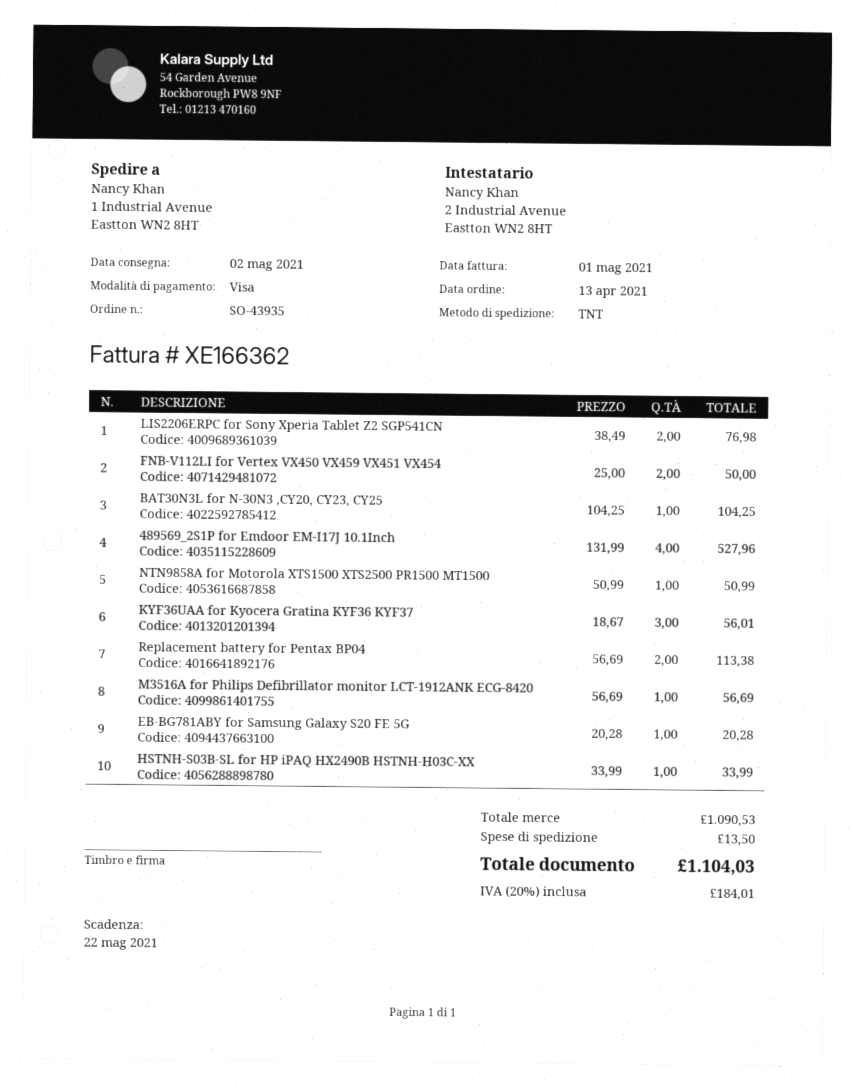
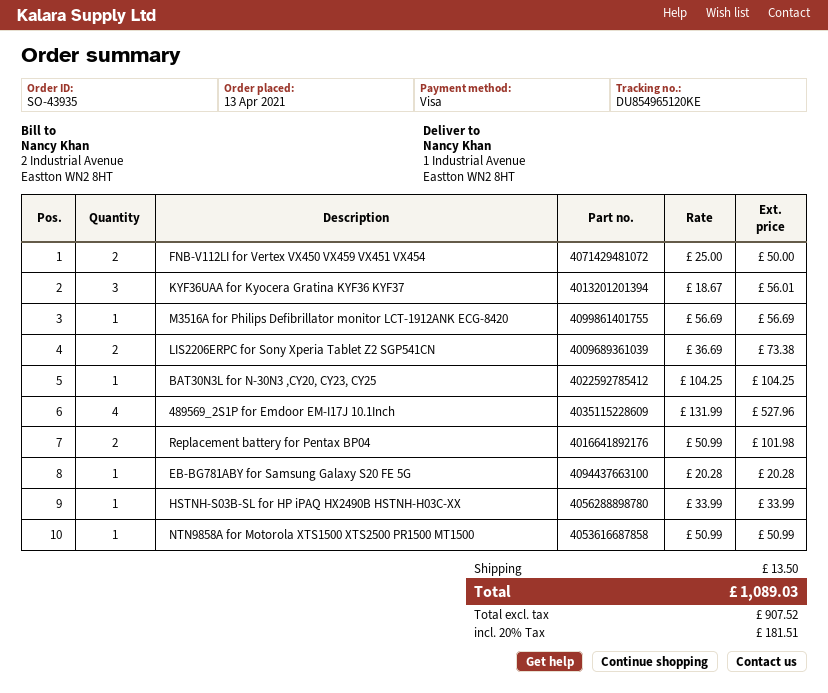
LIS2206ERPC for Sony Xperia Tablet Z2 SGP541CN: 2 x 38.49 = 76.98 -> 2 x 36.69 = 73.38
Replacement battery for Pentax BP04: 2 x 56.69 = 113.38 -> 2 x 50.99 = 101.98
tax: 20% = 184.01 -> 20% = 181.51
total: 1104.03 -> 1089.03

